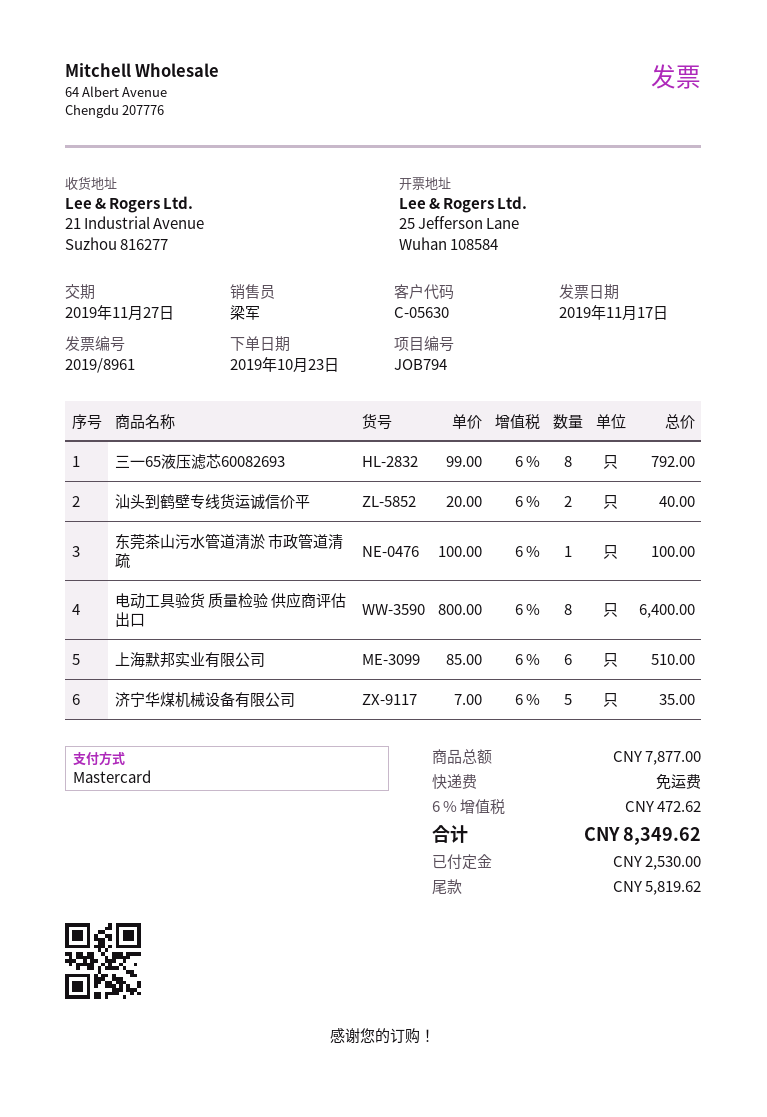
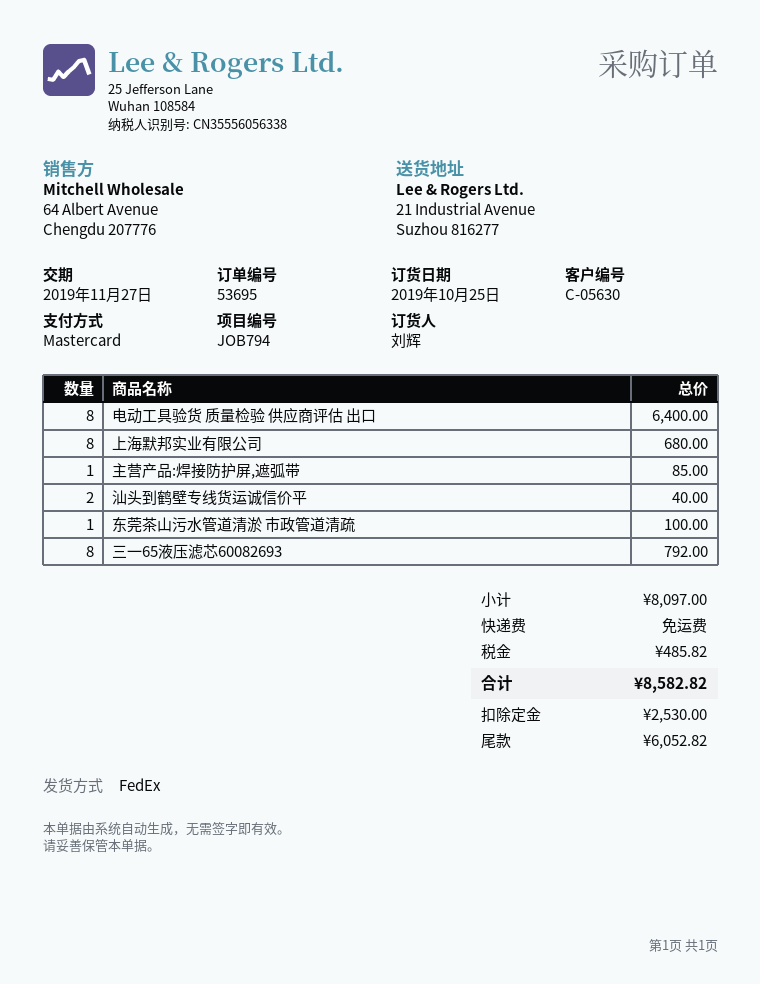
order date: 2019-10-23 -> 2019-10-25
上海默邦实业有限公司: 6 for 510.00 -> 8 for 680.00
济宁华煤机械设备有限公司: 5 for 35.00 -> none
主营产品:焊接防护屏,遮弧带: none -> 1 for 85.00
subtotal: 7877.00 -> 8097.00
tax: 472.62 -> 485.82
total: 8349.62 -> 8582.82
balance: 5819.62 -> 6052.82

